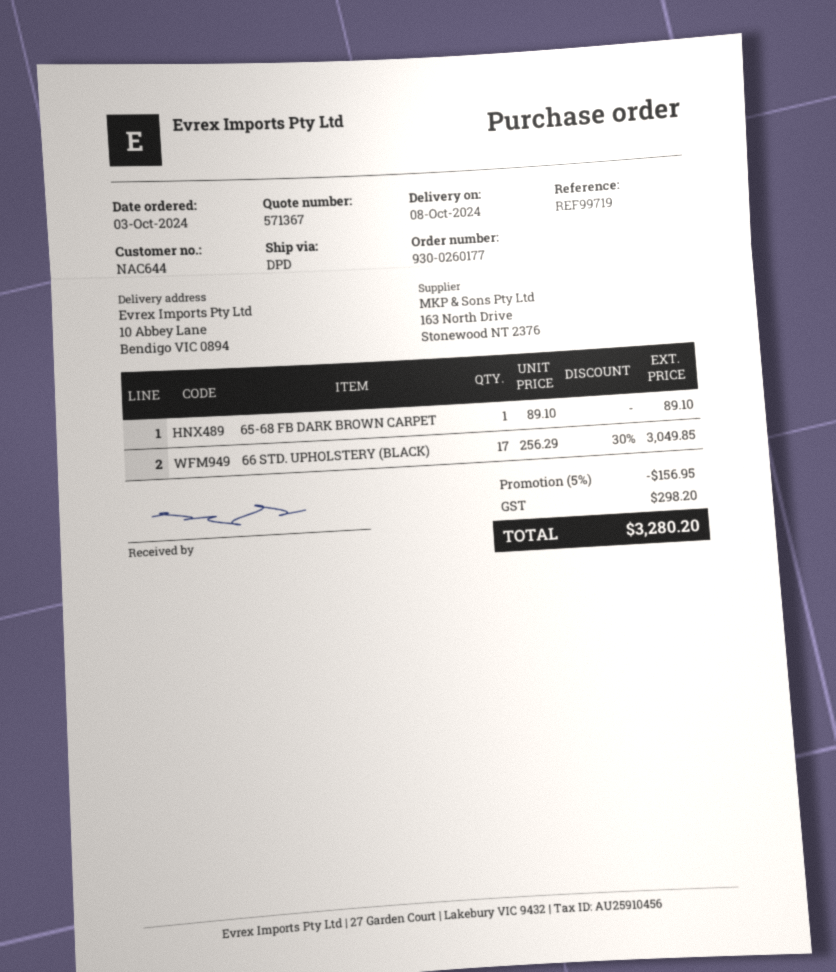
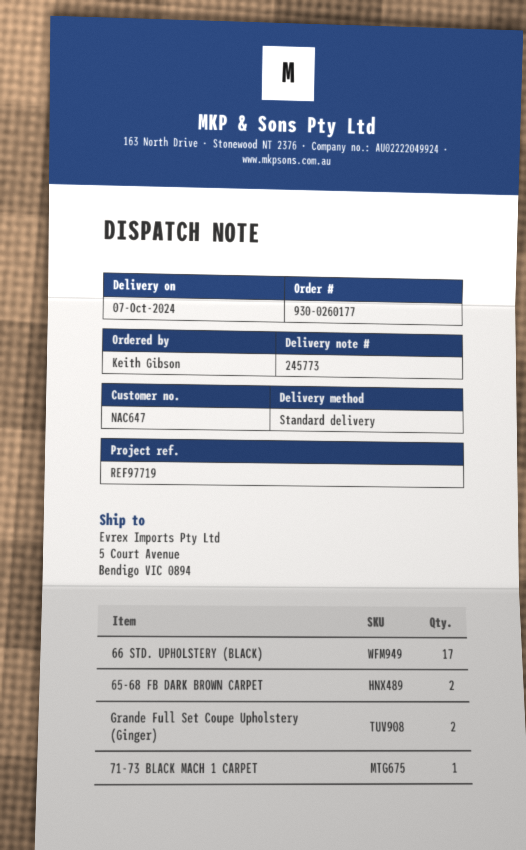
delivery date: 2024-10-08 -> 2024-10-07
customer number: NAC644 -> NAC647
reference: REF99719 -> REF97719
shipping method: DPD -> standard
ship to: 10 Abbey Lane, Bendigo VIC 0894 -> 5 Court Avenue, Bendigo VIC 0894
65-68 FB DARK BROWN CARPET: 1 -> 2
Grande Full Set Coupe Upholstery (Ginger): none -> 2
71-73 BLACK MACH 1 CARPET: none -> 1

